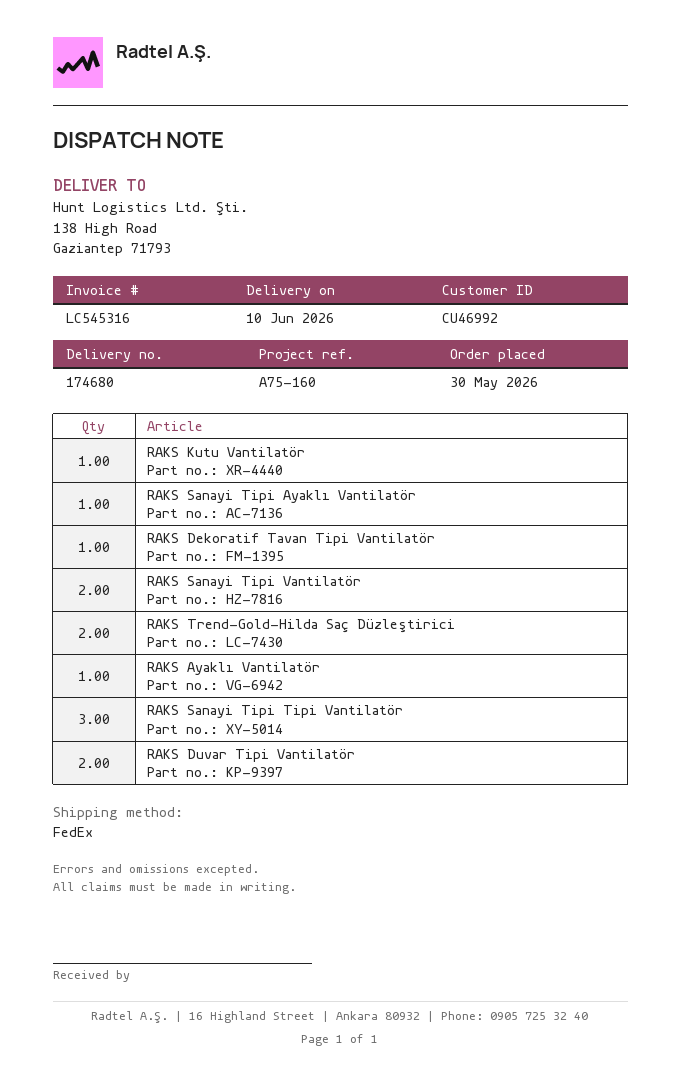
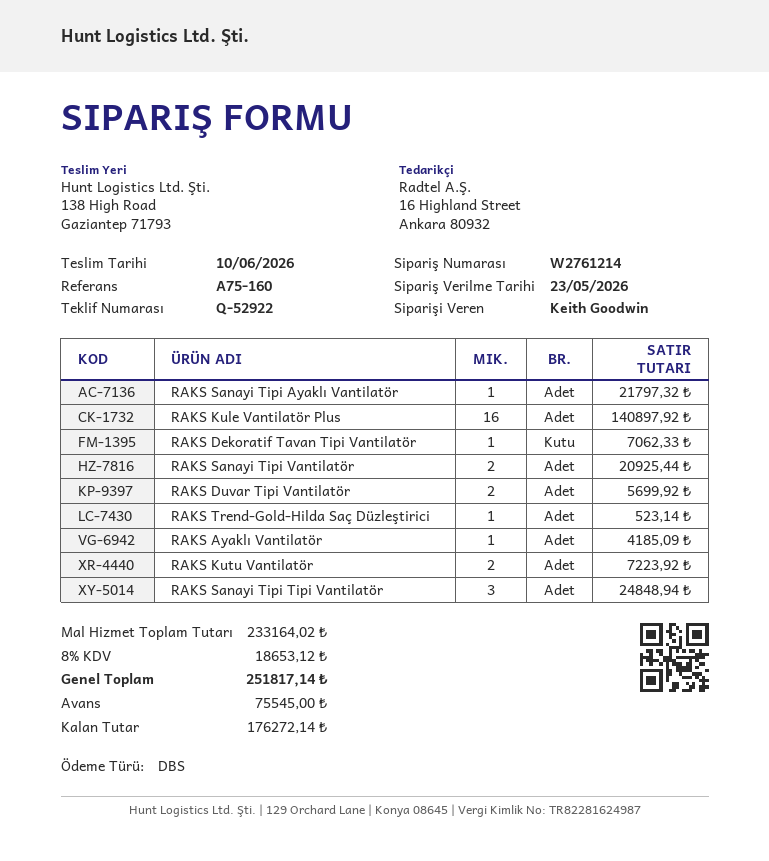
order date: 2026-05-30 -> 2026-05-23
RAKS Kutu Vantilatör: 1 -> 2
RAKS Trend-Gold-Hilda Saç Düzleştirici: 2 -> 1
RAKS Kule Vantilatör Plus: none -> 16

